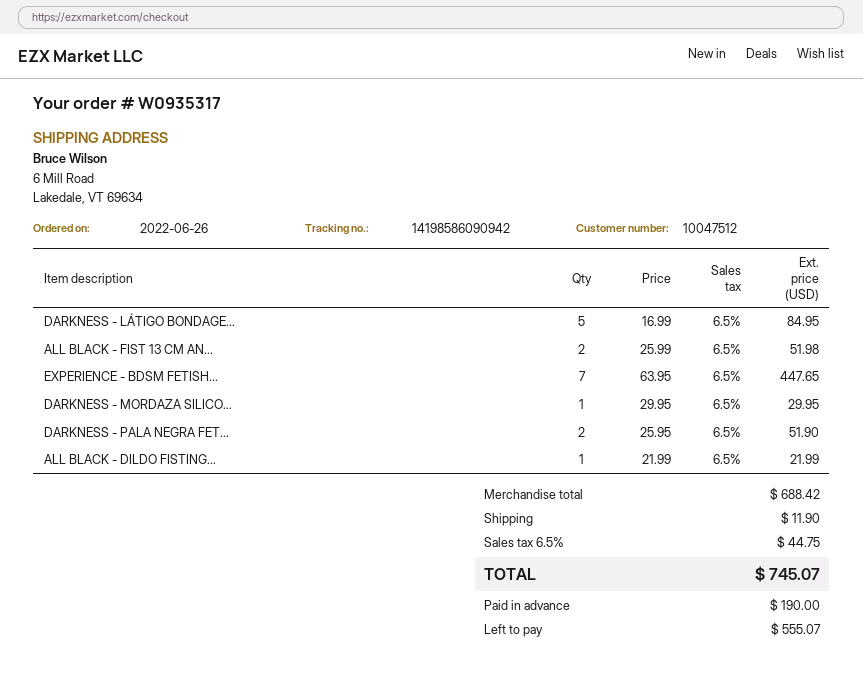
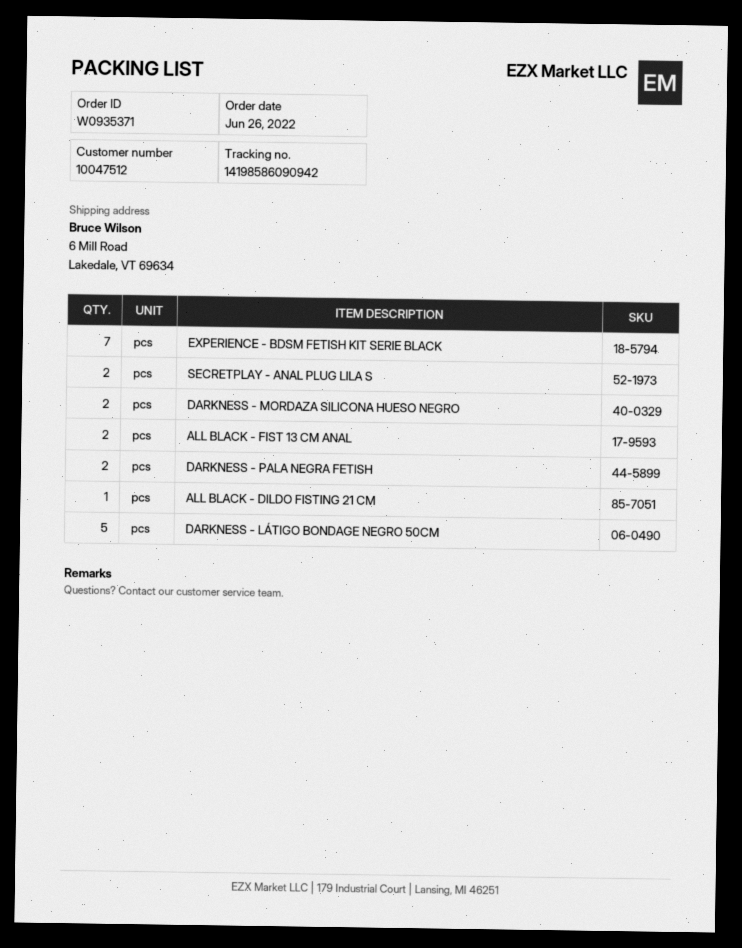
order number: W0935317 -> W0935371
DARKNESS - MORDAZA SILICO...: 1 -> 2
SECRETPLAY - ANAL PLUG LILA S: none -> 2

